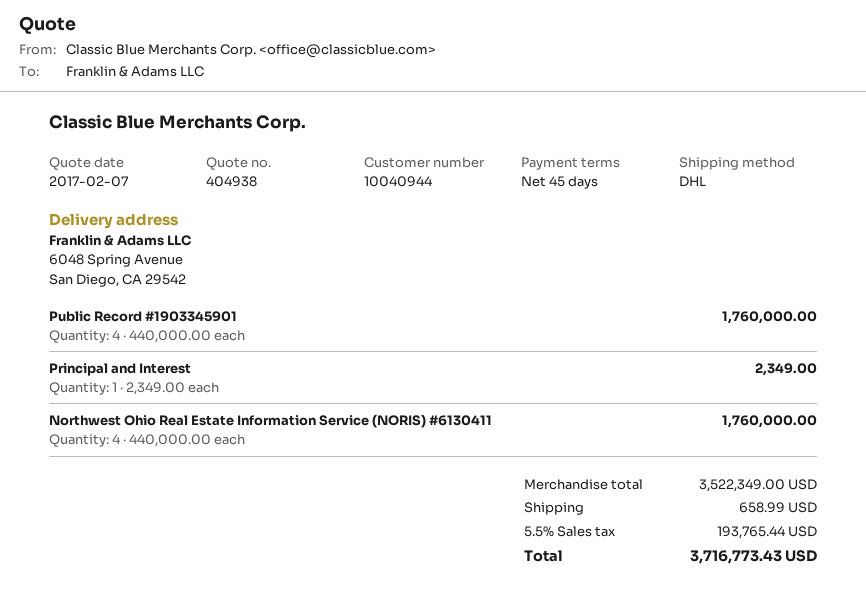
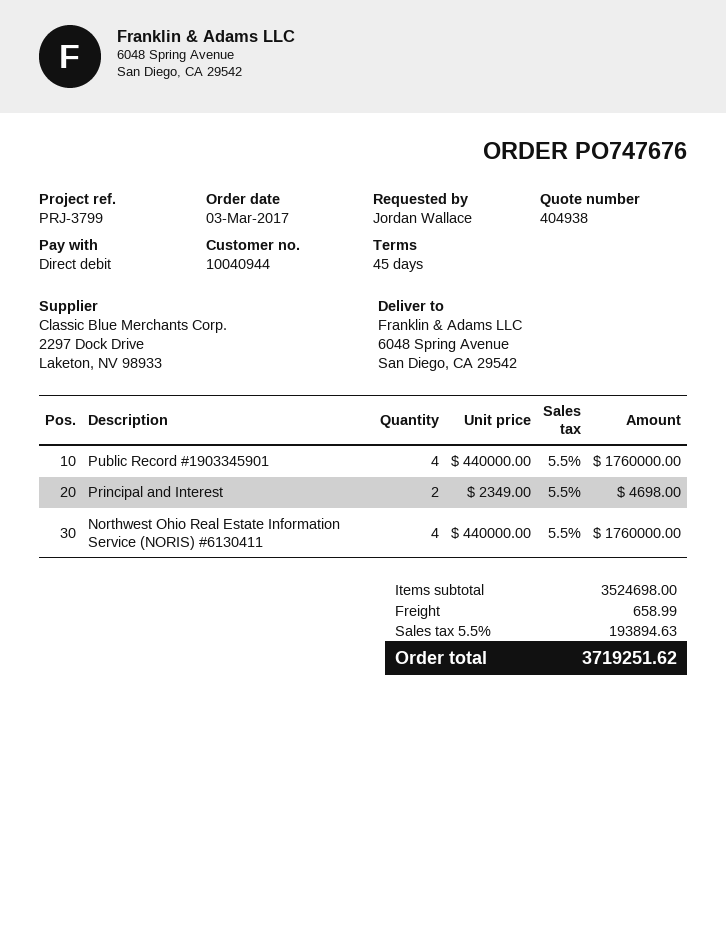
Principal and Interest: 1 x 2349.00 = 2349.00 -> 2 x 2349.00 = 4698.00
subtotal: 3522349.00 -> 3524698.00
tax: 5.5% = 193765.44 -> 5.5% = 193894.63
total: 3716773.43 -> 3719251.62

